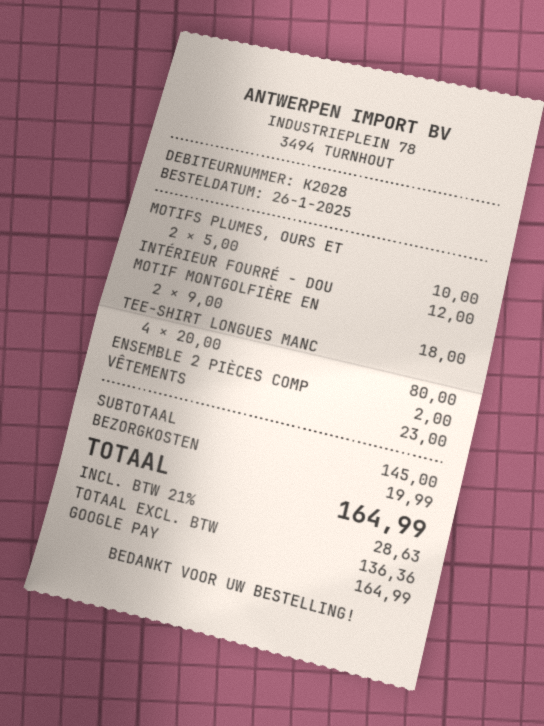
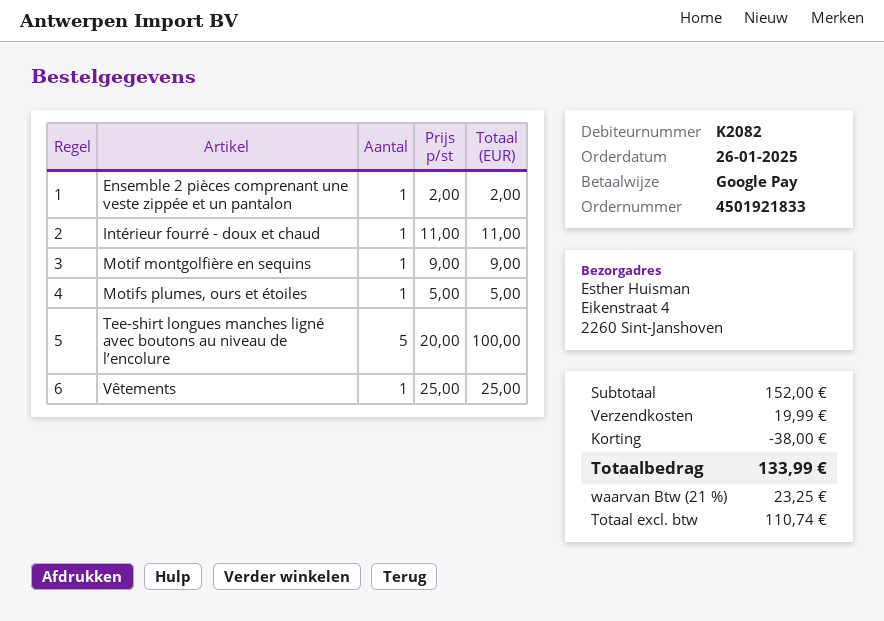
customer number: K2028 -> K2082
MOTIFS PLUMES, OURS ET: 2 x 5.00 = 10.00 -> 1 x 5.00 = 5.00
INTÉRIEUR FOURRÉ - DOU: 1 x 12.00 = 12.00 -> 1 x 11.00 = 11.00
MOTIF MONTGOLFIÈRE EN: 2 x 9.00 = 18.00 -> 1 x 9.00 = 9.00
TEE-SHIRT LONGUES MANC: 4 x 20.00 = 80.00 -> 5 x 20.00 = 100.00
VÊTEMENTS: 1 x 23.00 = 23.00 -> 1 x 25.00 = 25.00
subtotal: 145.00 -> 152.00
discount: none -> 38.00
net: 136.36 -> 110.74
tax: 21% = 28.63 -> 21% = 23.25
total: 164.99 -> 133.99

